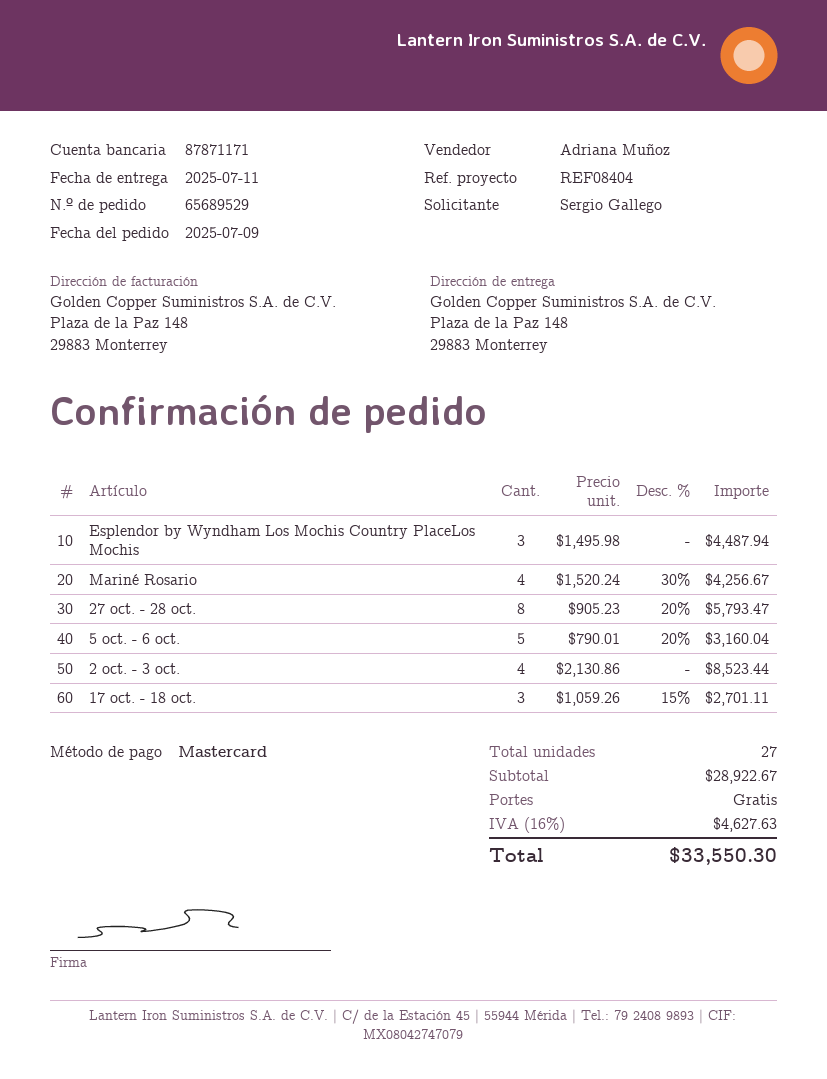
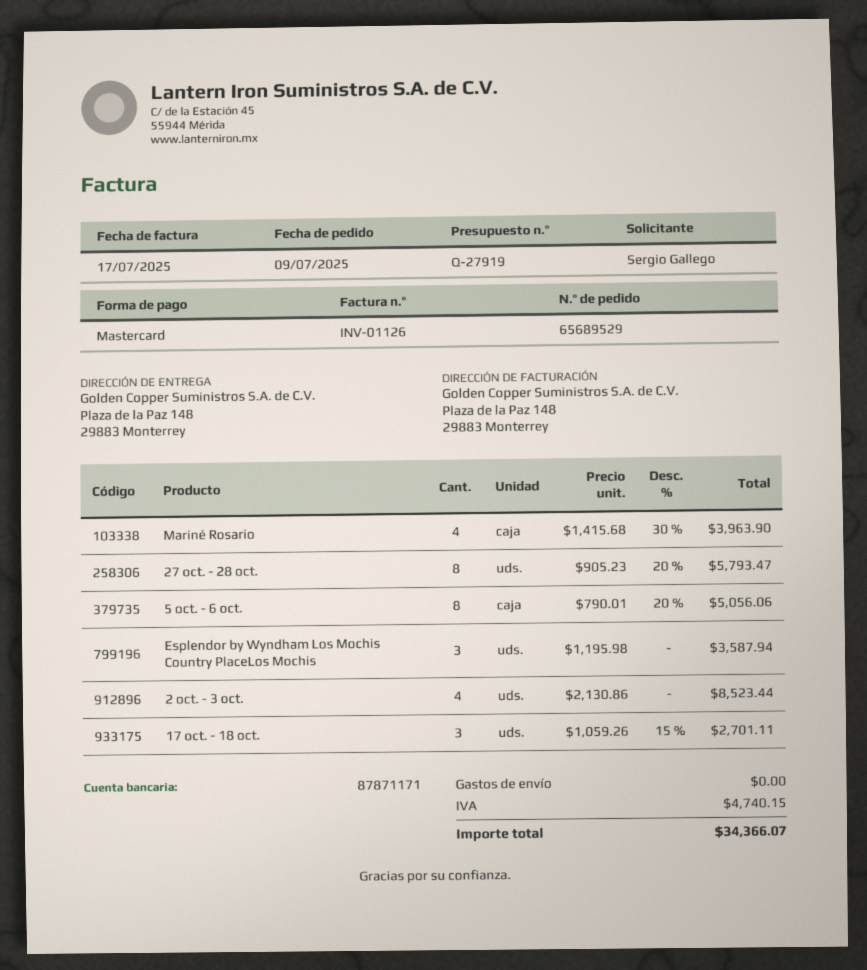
Esplendor by Wyndham Los Mochis Country PlaceLos Mochis: 3 x 1495.98 = 4487.94 -> 3 x 1195.98 = 3587.94
Mariné Rosario: 4 x 1520.24 - 30% = 4256.67 -> 4 x 1415.68 - 30% = 3963.90
5 oct. - 6 oct.: 5 x 790.01 - 20% = 3160.04 -> 8 x 790.01 - 20% = 5056.06
tax: 4627.63 -> 4740.15
total: 33550.30 -> 34366.07

